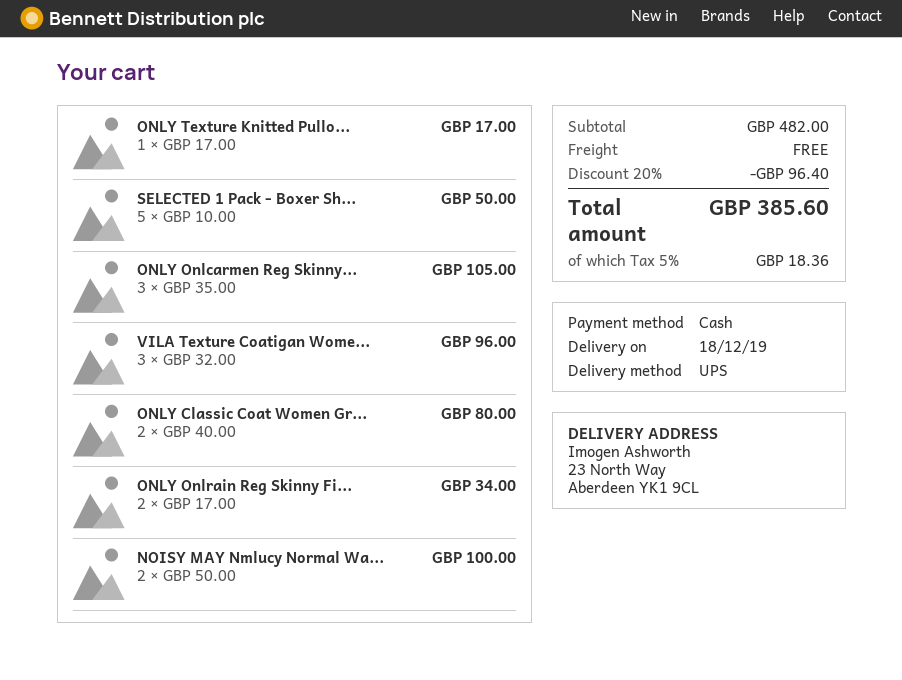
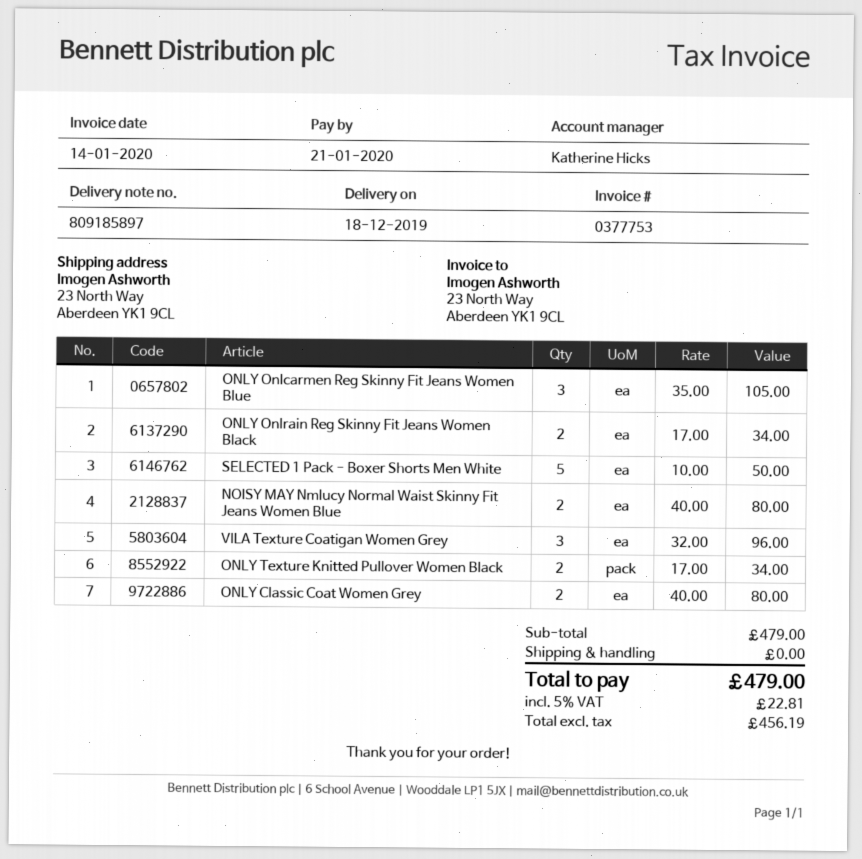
ONLY Texture Knitted Pullo...: 1 x 17.00 = 17.00 -> 2 x 17.00 = 34.00
NOISY MAY Nmlucy Normal Wa...: 2 x 50.00 = 100.00 -> 2 x 40.00 = 80.00
subtotal: 482.00 -> 479.00
discount: 20% = 96.40 -> none
tax: 5% = 18.36 -> 5% = 22.81
total: 385.60 -> 479.00

